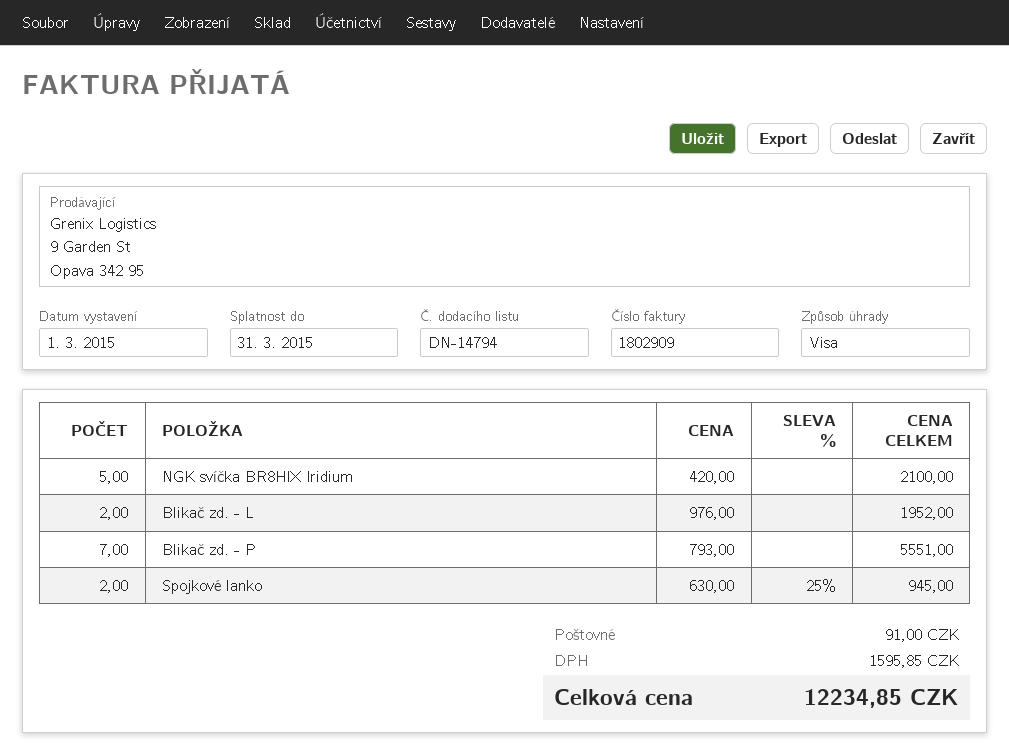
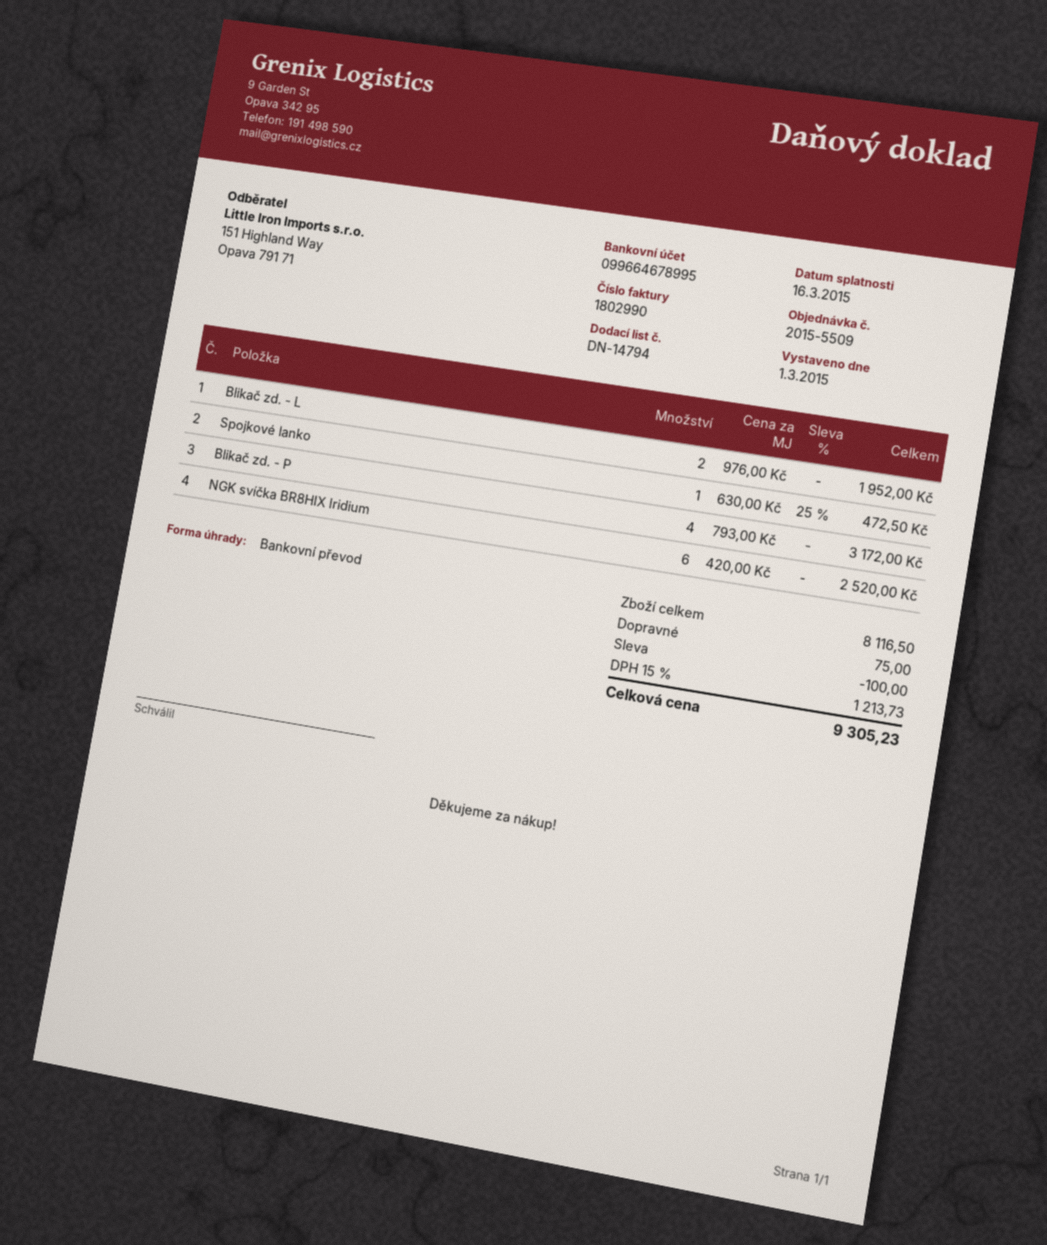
invoice number: 1802909 -> 1802990
due date: 2015-03-31 -> 2015-03-16
payment method: Visa -> bank transfer
NGK svíčka BR8HIX Iridium: 5 x 420.00 = 2100.00 -> 6 x 420.00 = 2520.00
Blikač zd. - P: 7 x 793.00 = 5551.00 -> 4 x 793.00 = 3172.00
Spojkové lanko: 2 x 630.00 - 25% = 945.00 -> 1 x 630.00 - 25% = 472.50
discount: none -> 100.00
shipping: 91.00 -> 75.00
tax: 1595.85 -> 1213.73
total: 12234.85 -> 9305.23

